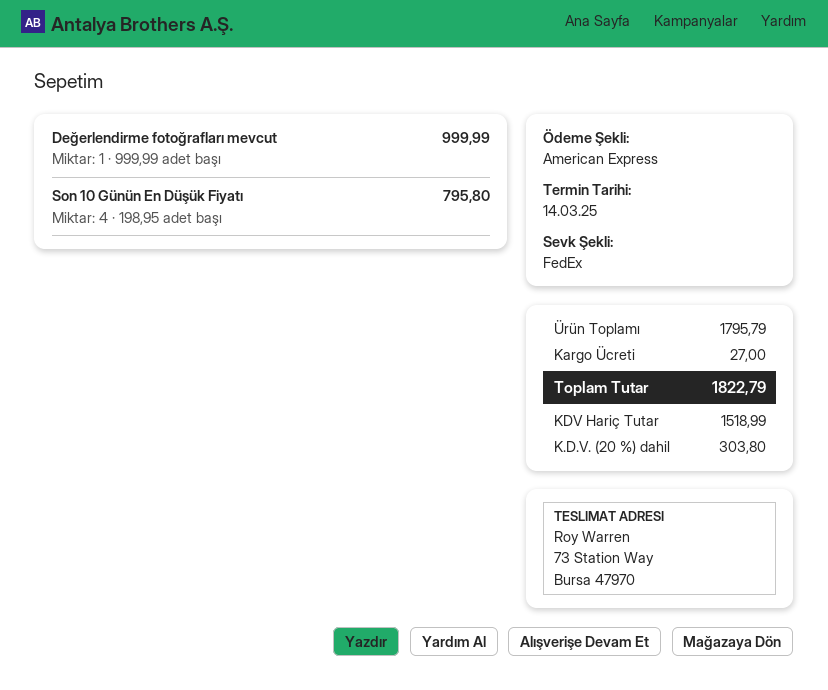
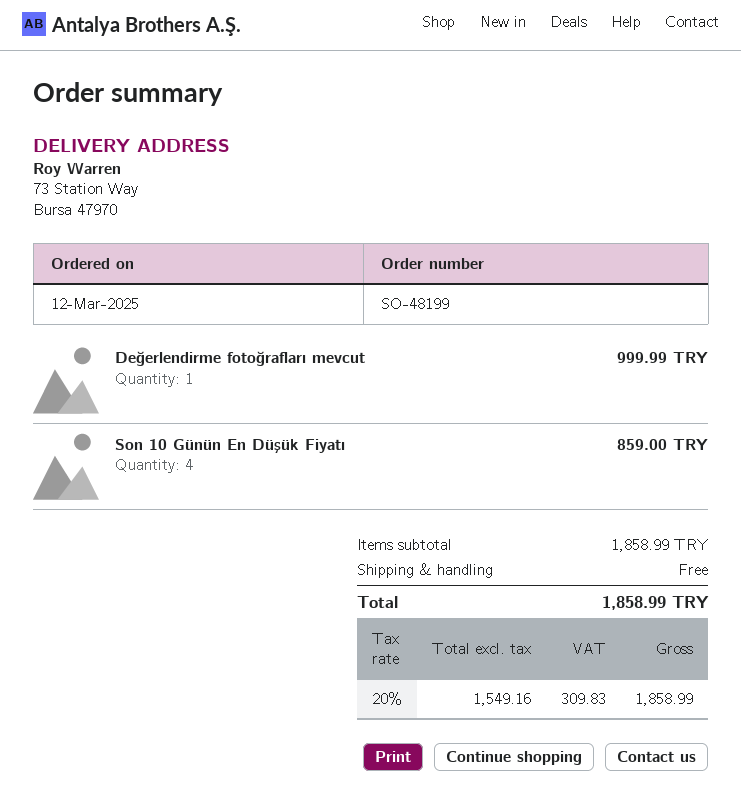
Son 10 Günün En Düşük Fiyatı: 4 for 795.80 -> 4 for 859.00
subtotal: 1795.79 -> 1858.99
shipping: 27.00 -> 0.00
net: 1518.99 -> 1549.16
tax: 20% = 303.80 -> 20% = 309.83
total: 1822.79 -> 1858.99

